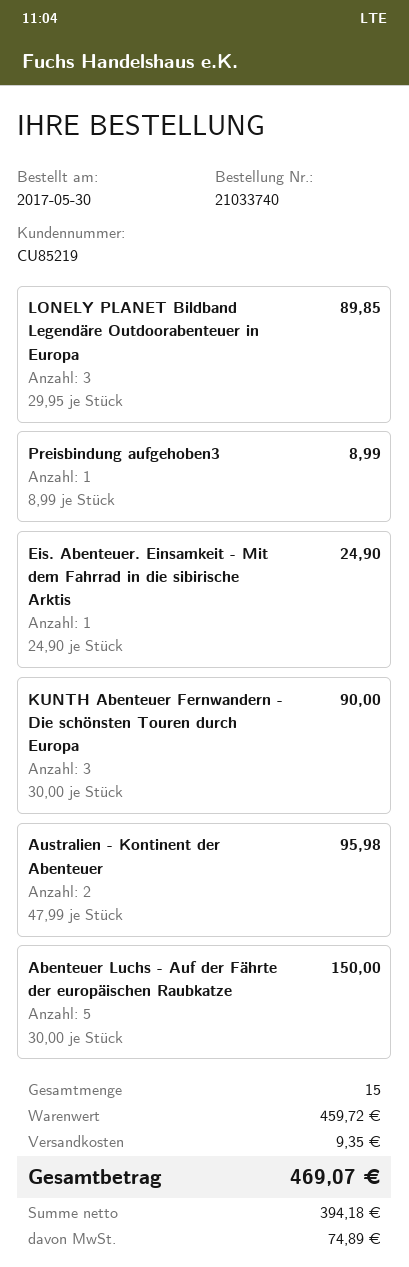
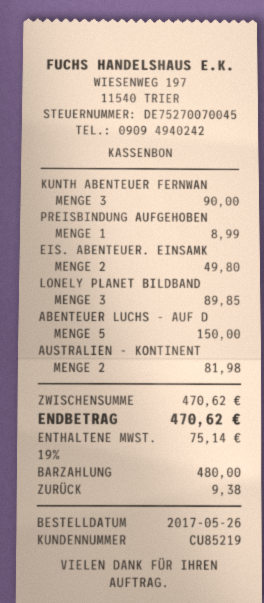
order date: 2017-05-30 -> 2017-05-26
Eis. Abenteuer. Einsamkeit - Mit dem Fahrrad in die sibirische Arktis: 1 for 24.90 -> 2 for 49.80
Australien - Kontinent der Abenteuer: 2 for 95.98 -> 2 for 81.98
subtotal: 459.72 -> 470.62
shipping: 9.35 -> none
tax: 74.89 -> 75.14
total: 469.07 -> 470.62

